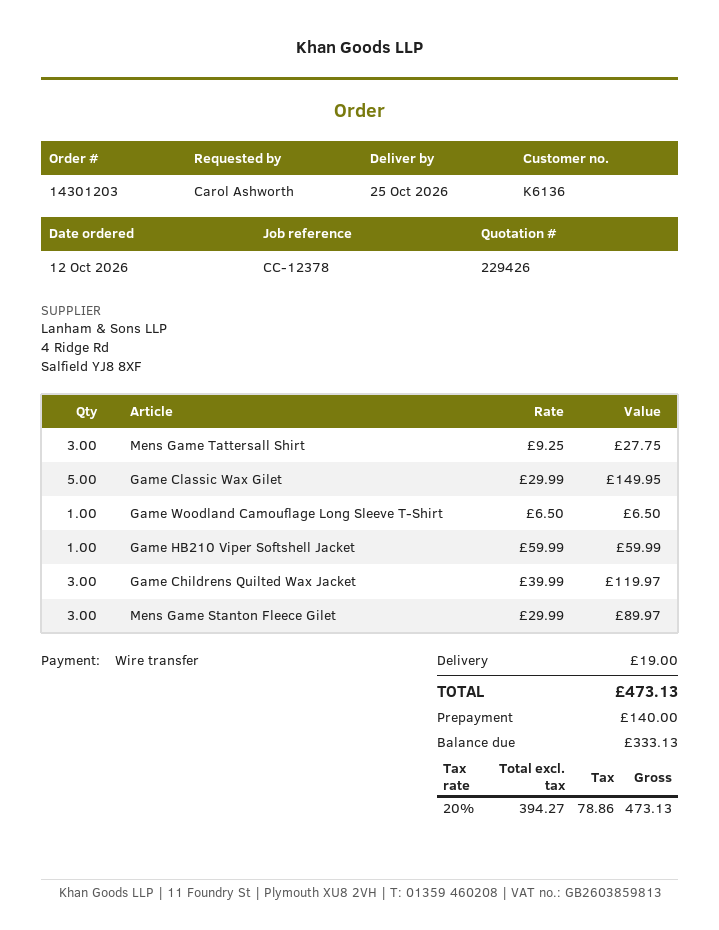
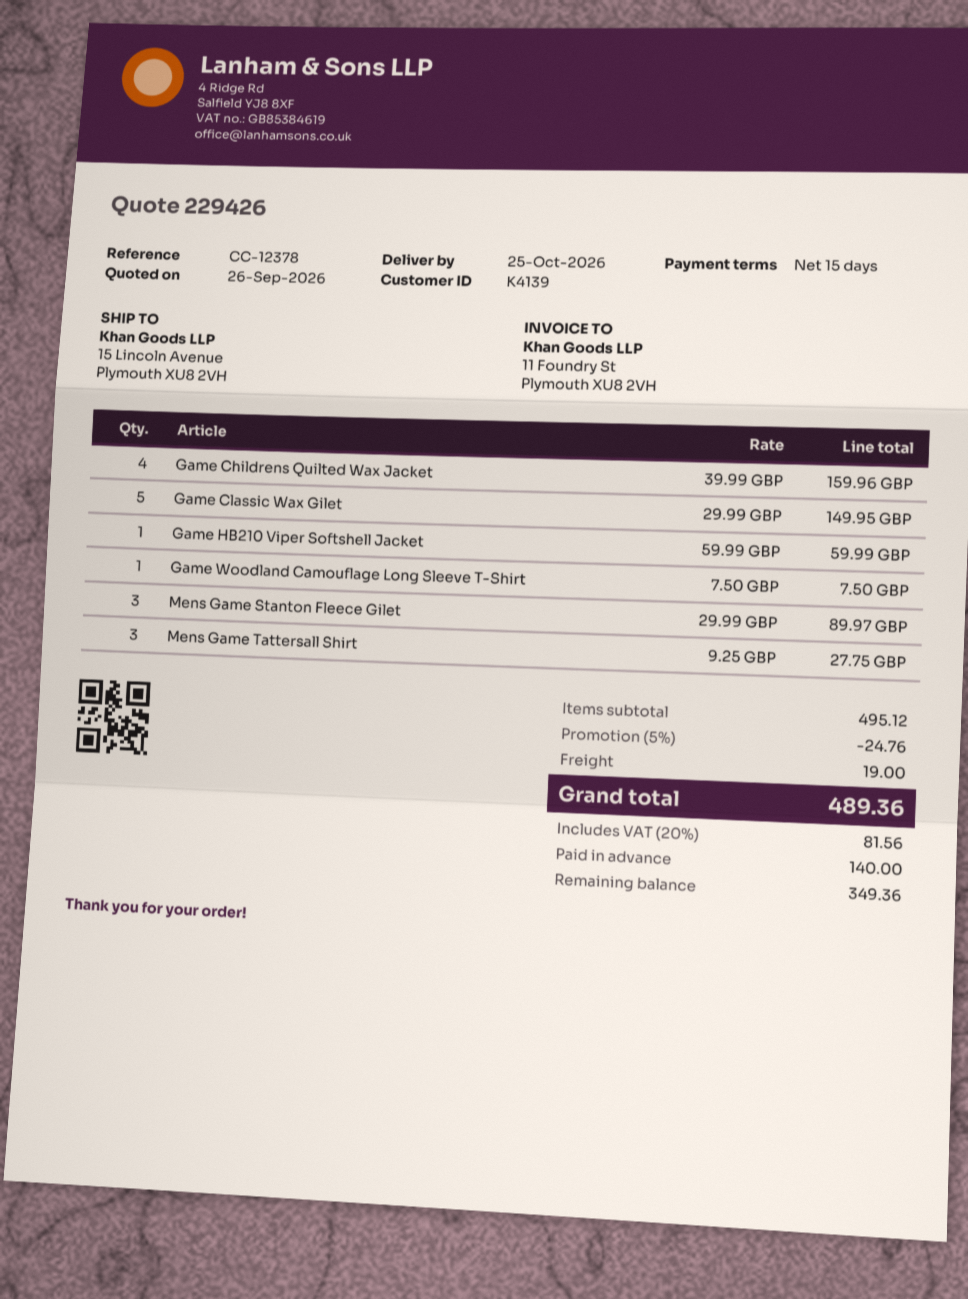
customer number: K6136 -> K4139
Game Woodland Camouflage Long Sleeve T-Shirt: 1 x 6.50 = 6.50 -> 1 x 7.50 = 7.50
Game Childrens Quilted Wax Jacket: 3 x 39.99 = 119.97 -> 4 x 39.99 = 159.96
discount: none -> 5% = 24.76
tax: 20% = 78.86 -> 20% = 81.56
total: 473.13 -> 489.36
balance: 333.13 -> 349.36

